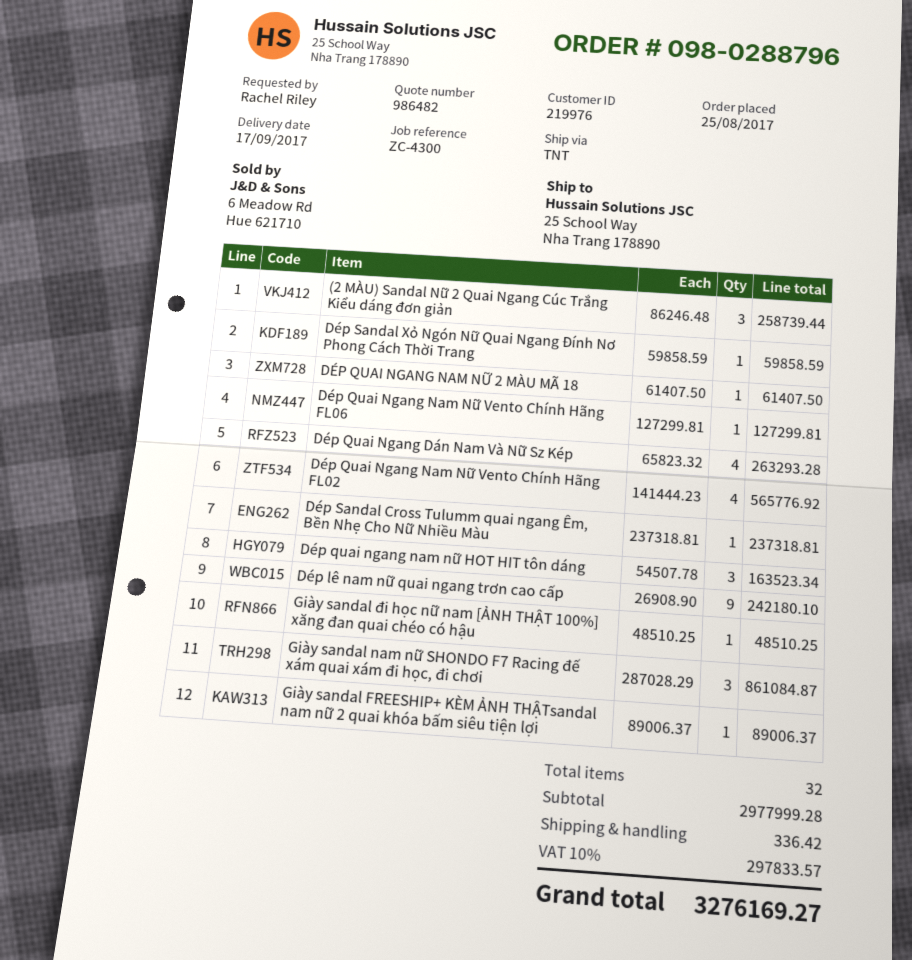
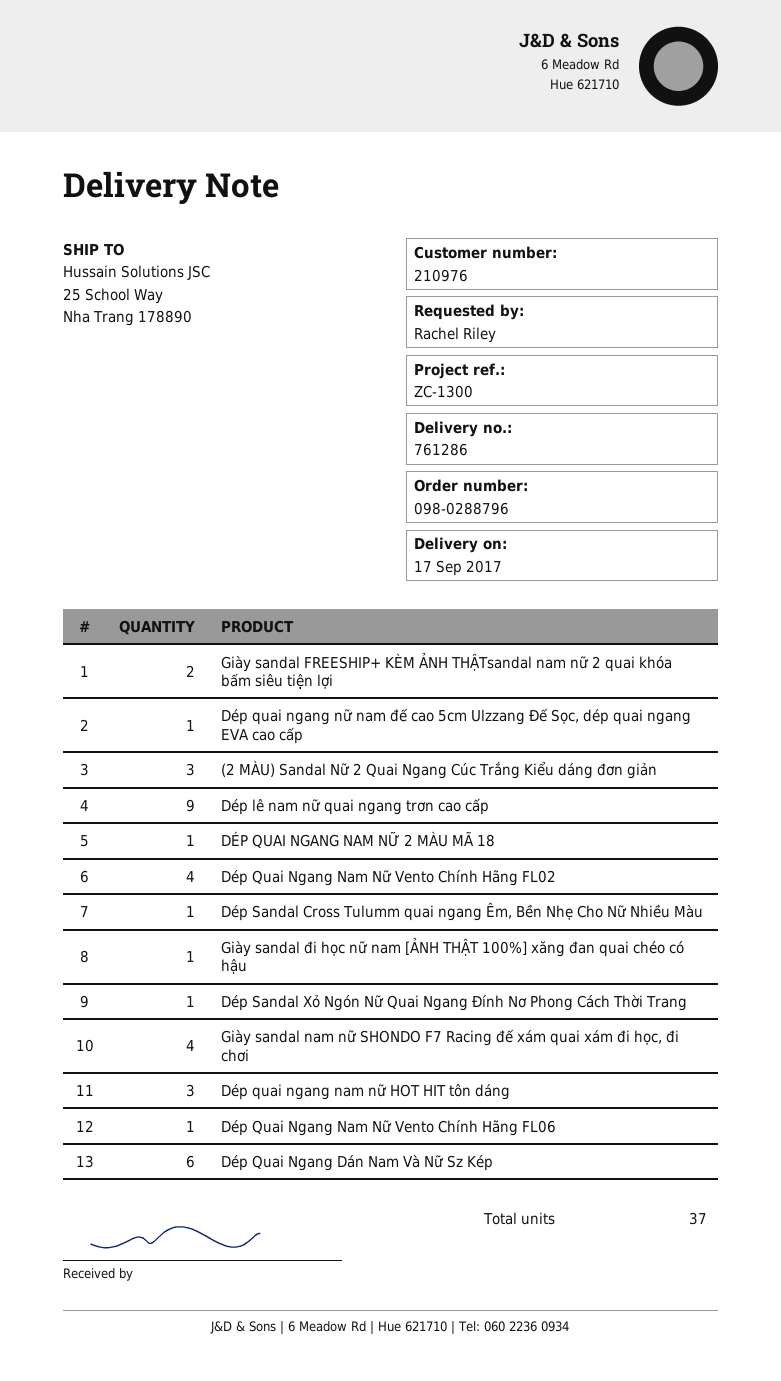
customer number: 219976 -> 210976
reference: ZC-4300 -> ZC-1300
Dép Quai Ngang Dán Nam Và Nữ Sz Kép: 4 -> 6
Giày sandal nam nữ SHONDO F7 Racing đế xám quai xám đi học, đi chơi: 3 -> 4
Giày sandal FREESHIP+ KÈM ẢNH THẬTsandal nam nữ 2 quai khóa bấm siêu tiện lợi: 1 -> 2
Dép quai ngang nữ nam đế cao 5cm Ulzzang Đế Sọc, dép quai ngang EVA cao cấp: none -> 1
total quantity: 32 -> 37

